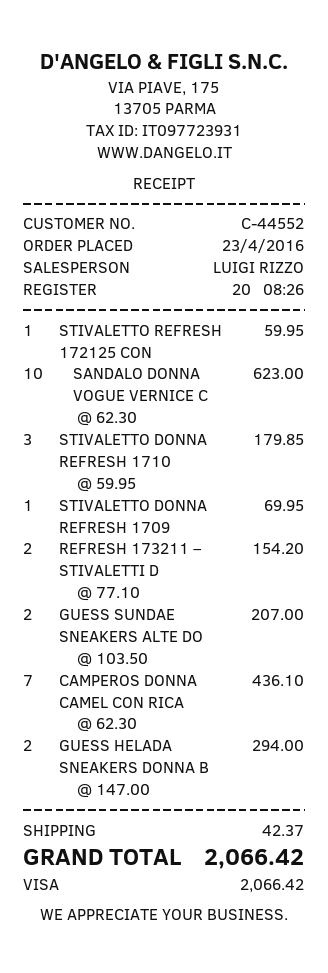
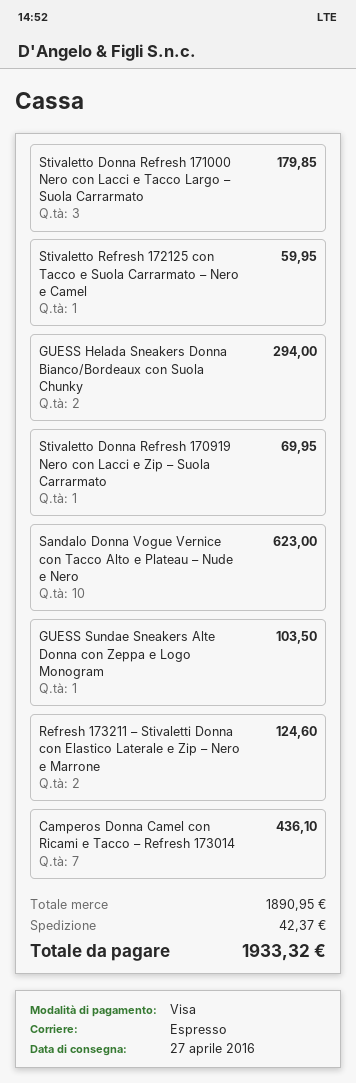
REFRESH 173211 – STIVALETTI D: 2 for 154.20 -> 2 for 124.60
GUESS SUNDAE SNEAKERS ALTE DO: 2 for 207.00 -> 1 for 103.50
total: 2066.42 -> 1933.32

